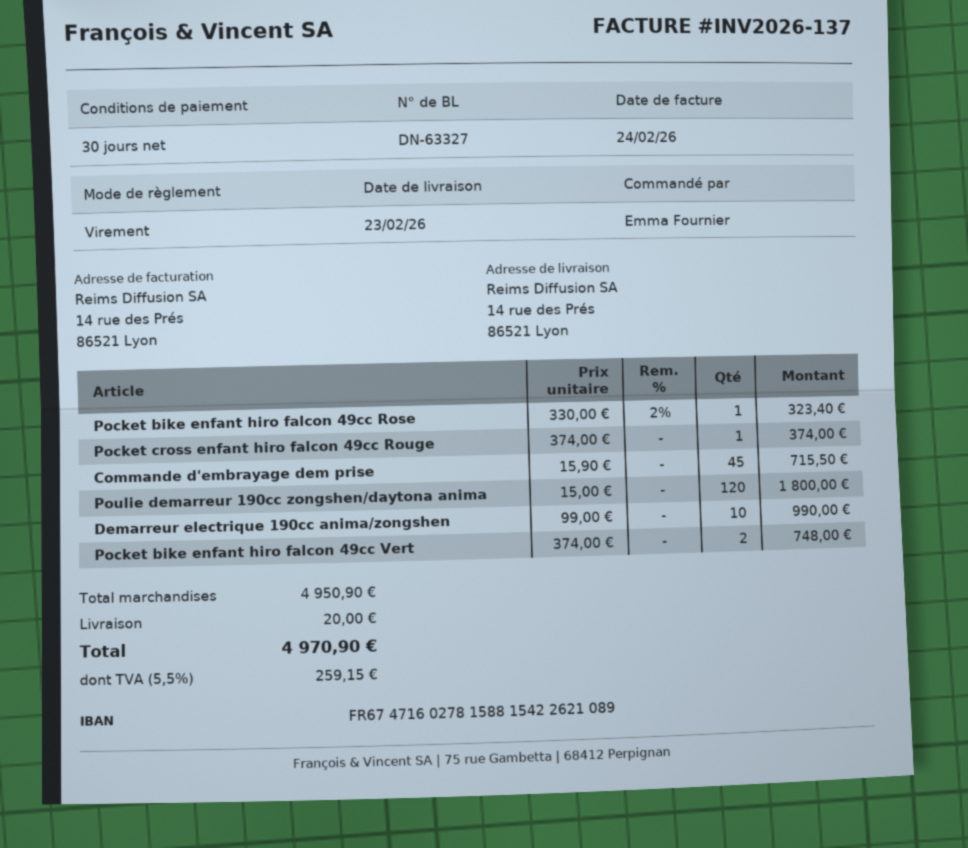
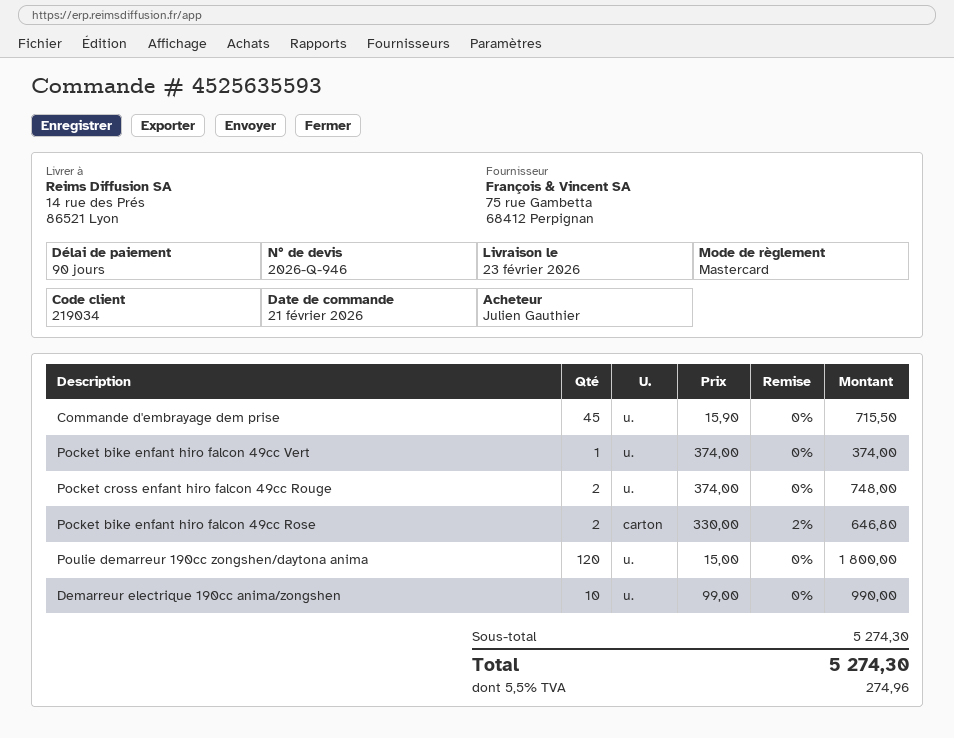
payment terms: 30 days -> 90 days
ordered by: Emma Fournier -> Julien Gauthier
payment method: bank transfer -> Mastercard
Pocket bike enfant hiro falcon 49cc Rose: 1 x 330.00 - 2% = 323.40 -> 2 x 330.00 - 2% = 646.80
Pocket cross enfant hiro falcon 49cc Rouge: 1 x 374.00 = 374.00 -> 2 x 374.00 = 748.00
Pocket bike enfant hiro falcon 49cc Vert: 2 x 374.00 = 748.00 -> 1 x 374.00 = 374.00
subtotal: 4950.90 -> 5274.30
shipping: 20.00 -> none
tax: 5.5% = 259.15 -> 5.5% = 274.96
total: 4970.90 -> 5274.30

